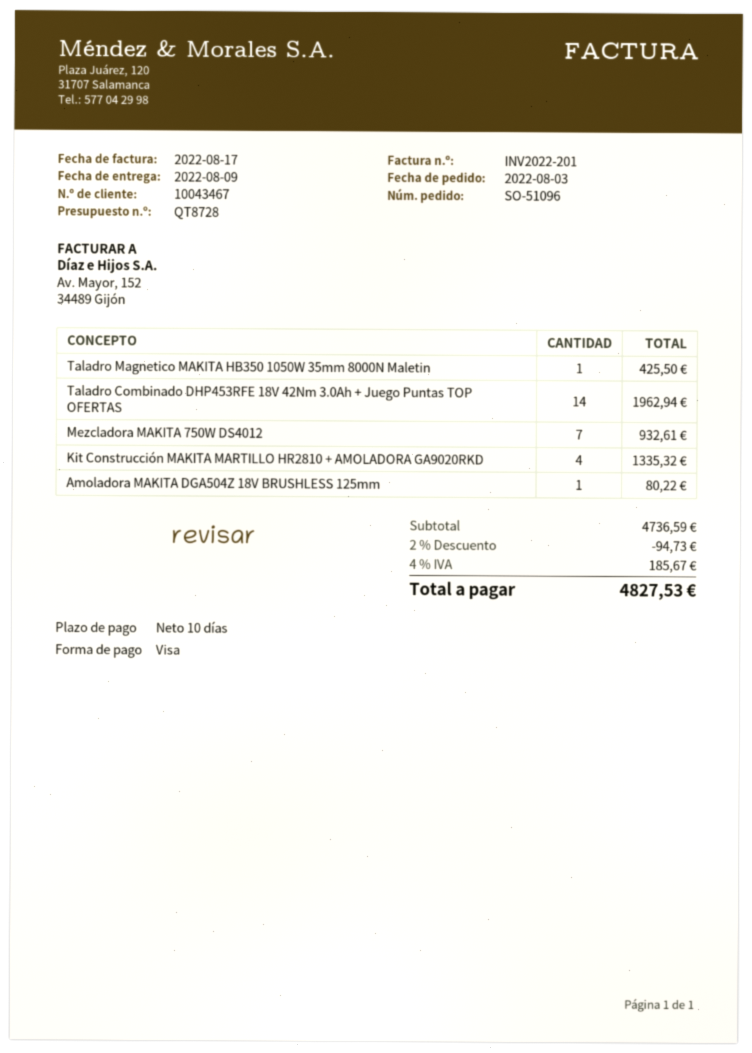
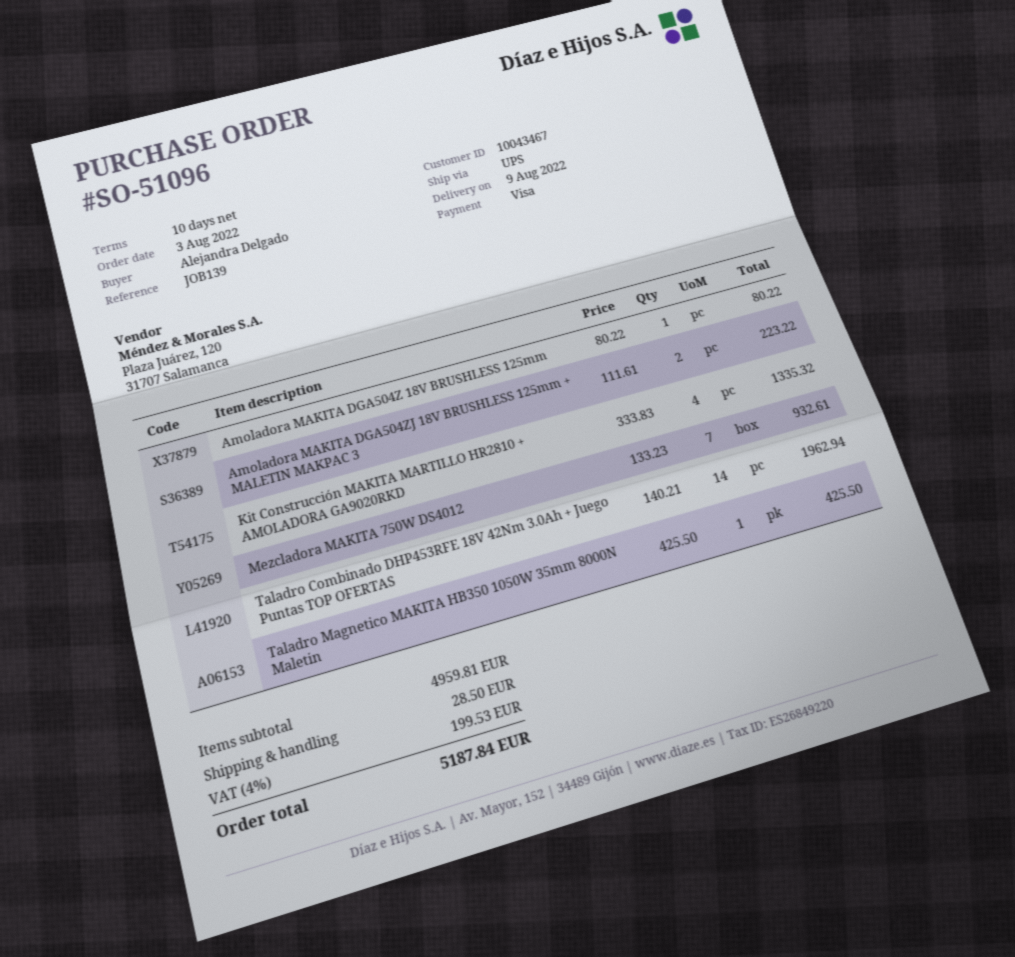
Amoladora MAKITA DGA504ZJ 18V BRUSHLESS 125mm + MALETIN MAKPAC 3: none -> 2 for 223.22
subtotal: 4736.59 -> 4959.81
discount: 2% = 94.73 -> none
shipping: none -> 28.50
tax: 4% = 185.67 -> 4% = 199.53
total: 4827.53 -> 5187.84

